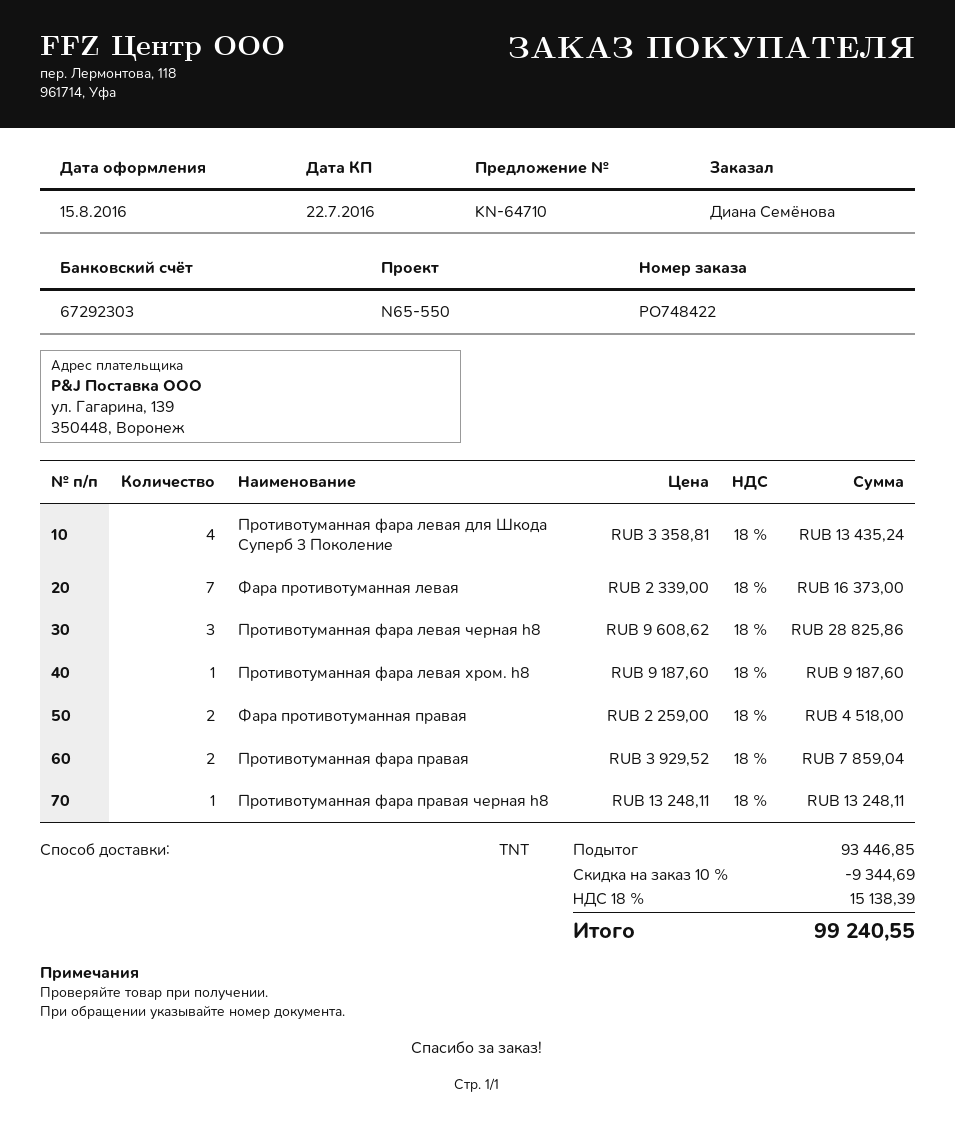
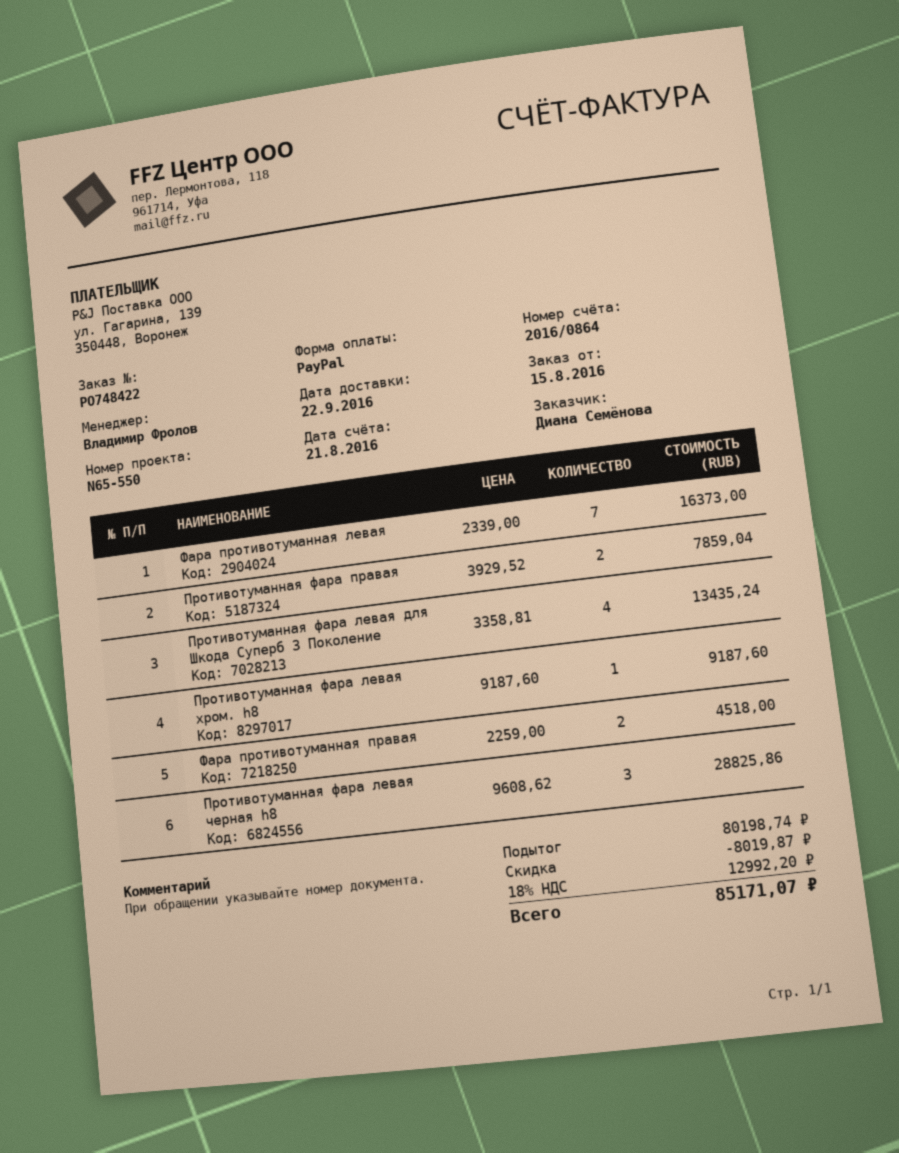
Противотуманная фара правая черная h8: 1 x 13248.11 = 13248.11 -> none
subtotal: 93446.85 -> 80198.74
discount: 9344.69 -> 8019.87
tax: 18% = 15138.39 -> 18% = 12992.20
total: 99240.55 -> 85171.07

